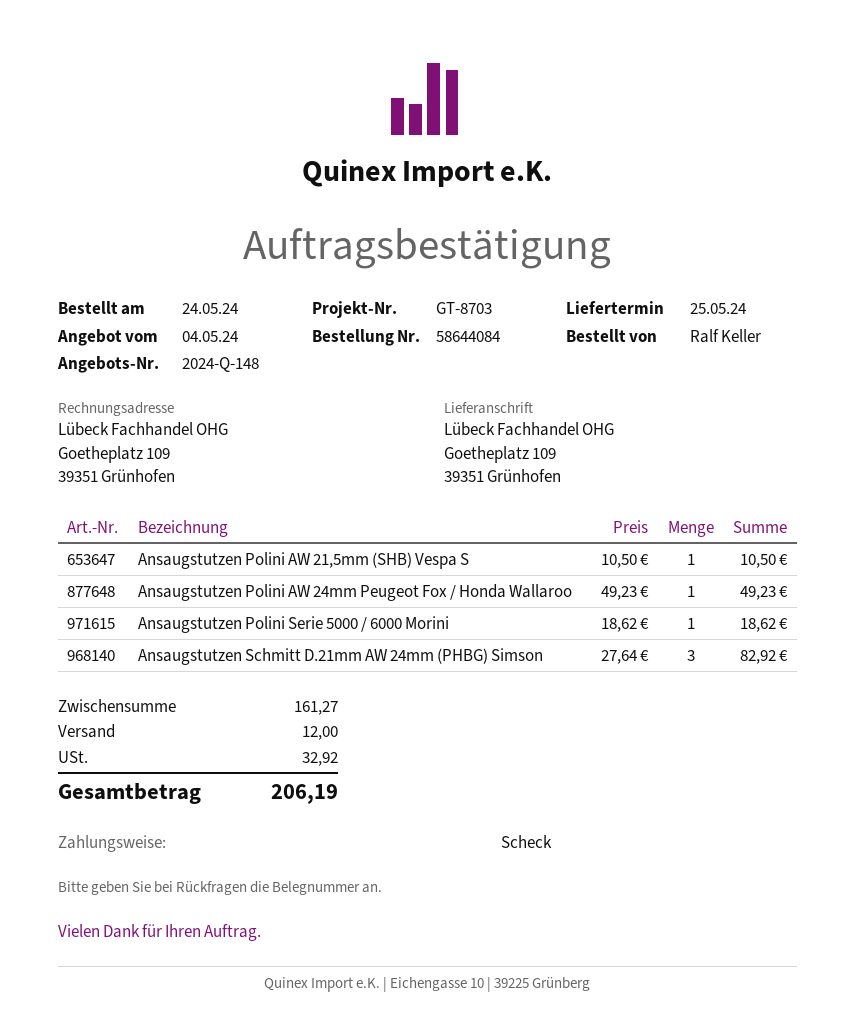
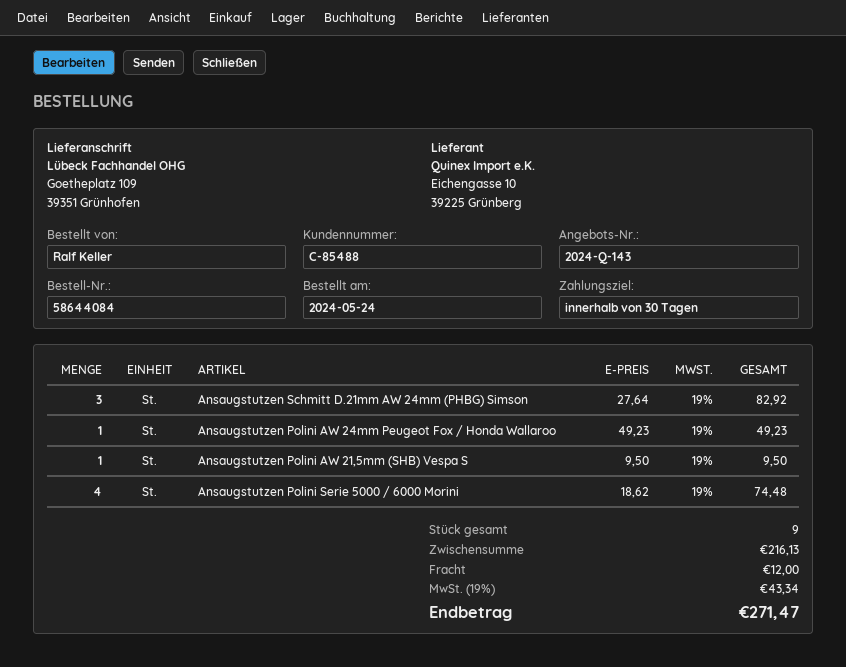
quote number: 2024-Q-148 -> 2024-Q-143
Ansaugstutzen Polini AW 21,5mm (SHB) Vespa S: 1 x 10.50 = 10.50 -> 1 x 9.50 = 9.50
Ansaugstutzen Polini Serie 5000 / 6000 Morini: 1 x 18.62 = 18.62 -> 4 x 18.62 = 74.48
subtotal: 161.27 -> 216.13
tax: 32.92 -> 43.34
total: 206.19 -> 271.47

